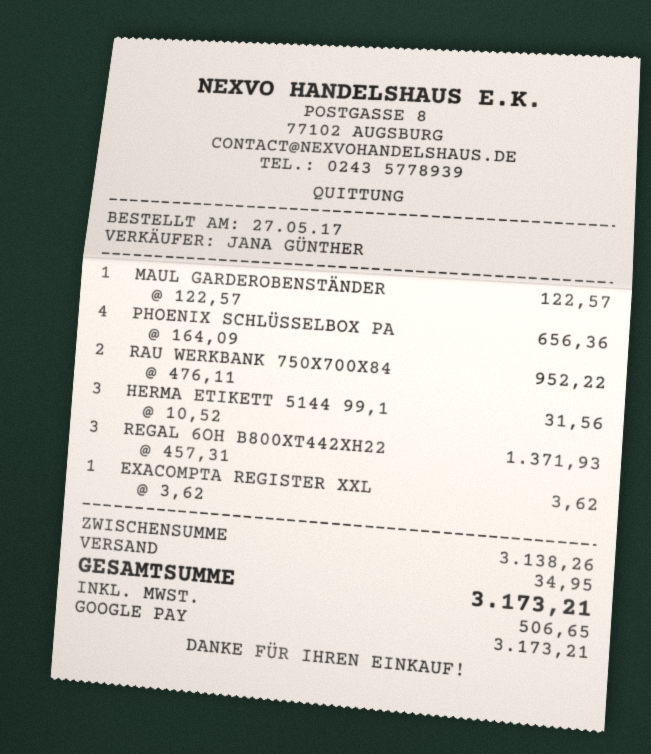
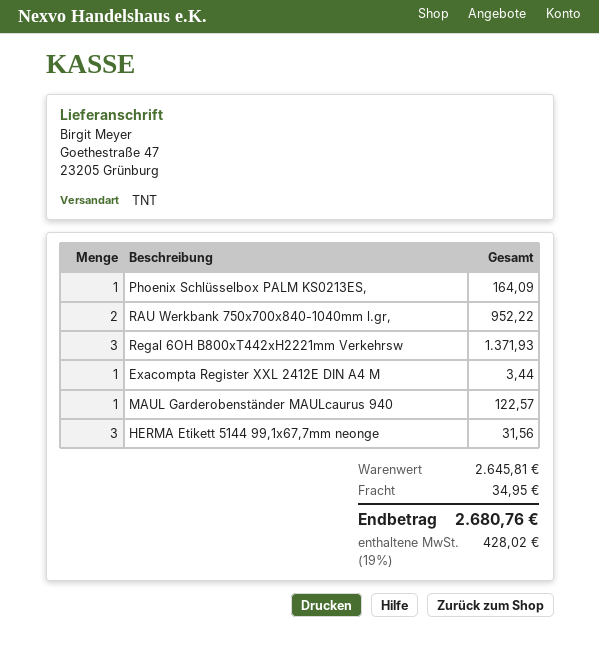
PHOENIX SCHLÜSSELBOX PA: 4 for 656.36 -> 1 for 164.09
EXACOMPTA REGISTER XXL: 1 for 3.62 -> 1 for 3.44
subtotal: 3138.26 -> 2645.81
tax: 506.65 -> 428.02
total: 3173.21 -> 2680.76

